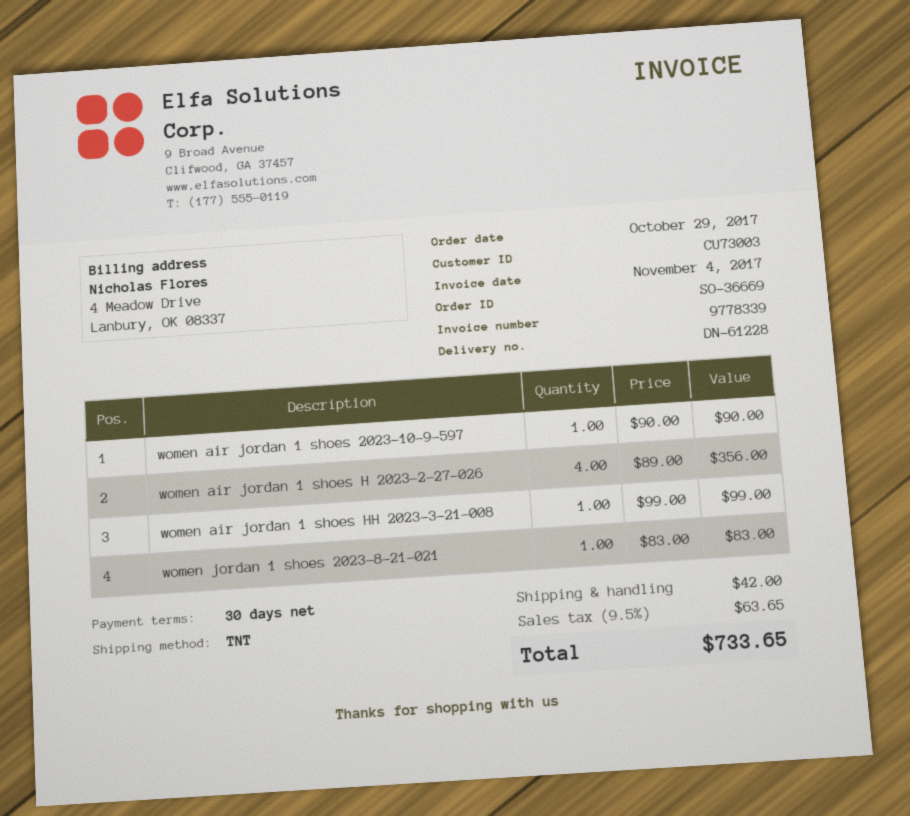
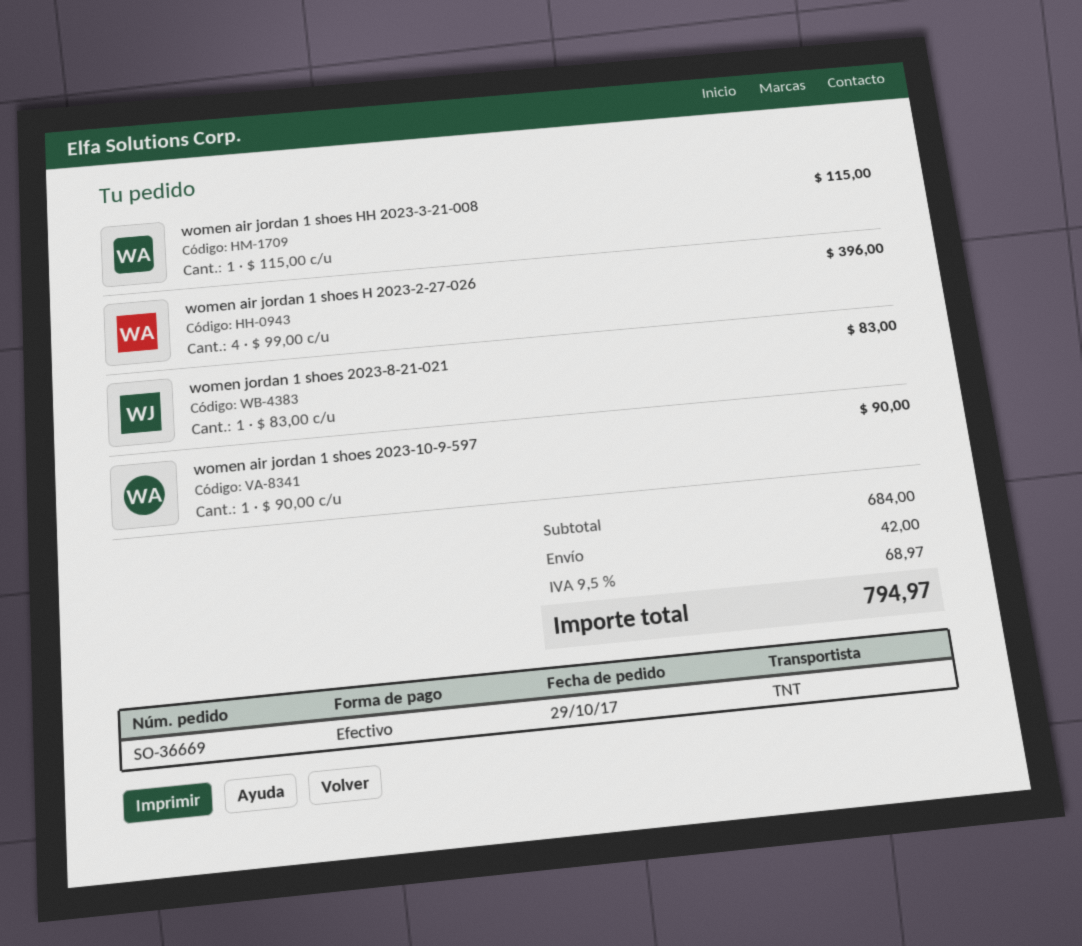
women air jordan 1 shoes H 2023-2-27-026: 4 x 89.00 = 356.00 -> 4 x 99.00 = 396.00
women air jordan 1 shoes HH 2023-3-21-008: 1 x 99.00 = 99.00 -> 1 x 115.00 = 115.00
tax: 9.5% = 63.65 -> 9.5% = 68.97
total: 733.65 -> 794.97

